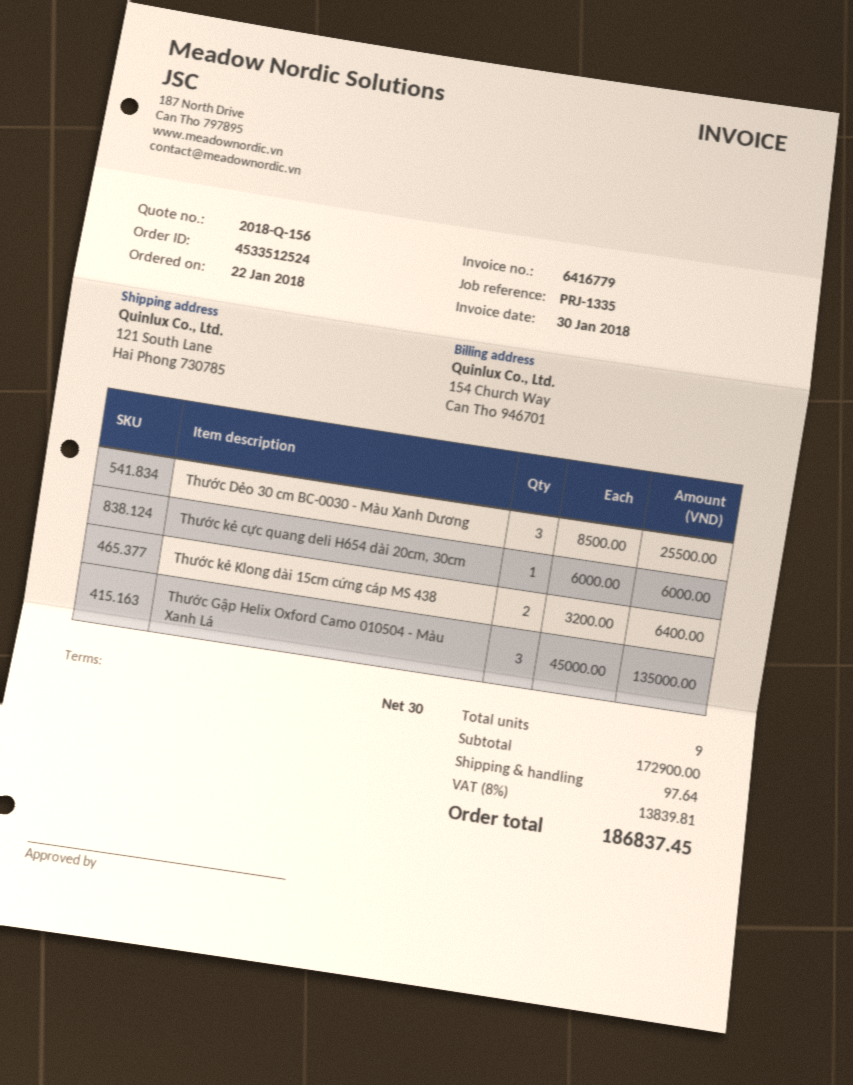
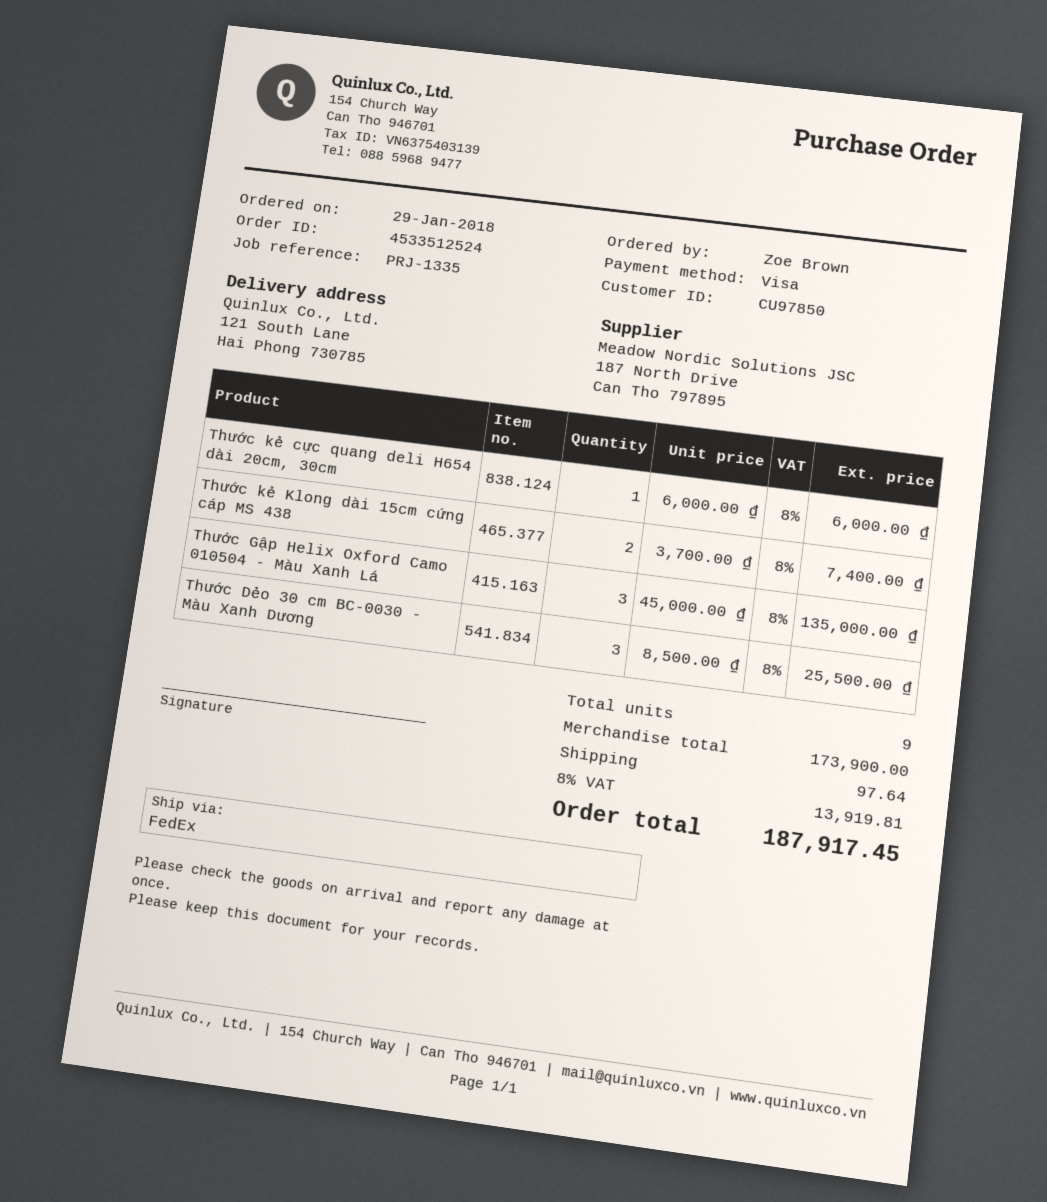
order date: 2018-01-22 -> 2018-01-29
Thước kẻ Klong dài 15cm cứng cáp MS 438: 2 x 3200.00 = 6400.00 -> 2 x 3700.00 = 7400.00
subtotal: 172900.00 -> 173900.00
tax: 8% = 13839.81 -> 8% = 13919.81
total: 186837.45 -> 187917.45

